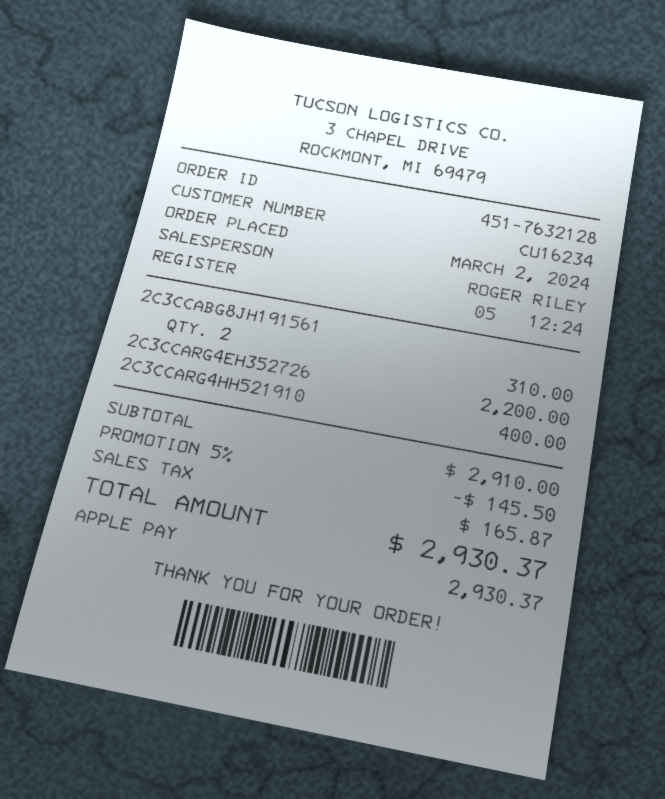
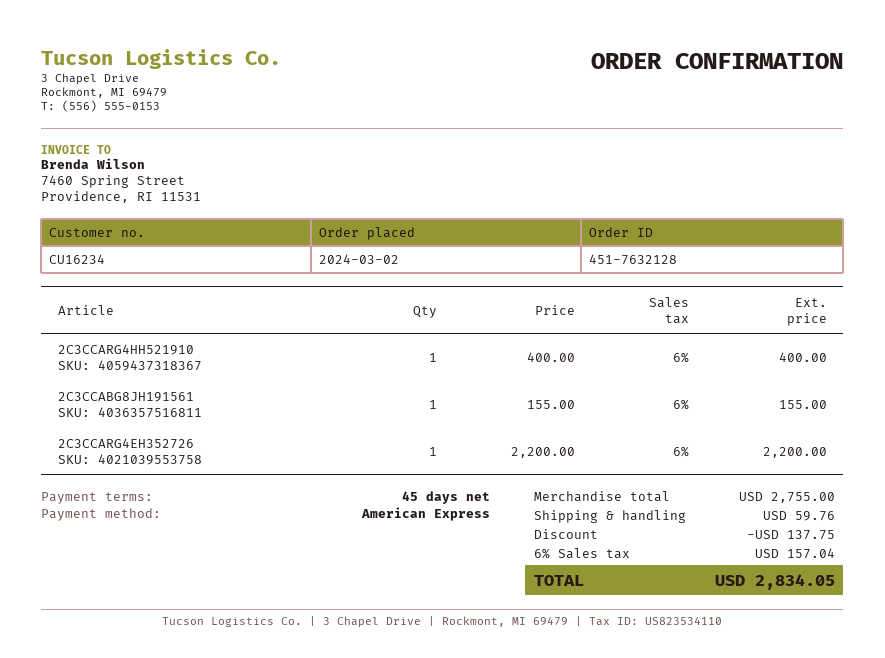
payment method: Apple Pay -> American Express
2C3CCABG8JH191561: 2 for 310.00 -> 1 for 155.00
subtotal: 2910.00 -> 2755.00
discount: 145.50 -> 137.75
shipping: none -> 59.76
tax: 165.87 -> 157.04
total: 2930.37 -> 2834.05

